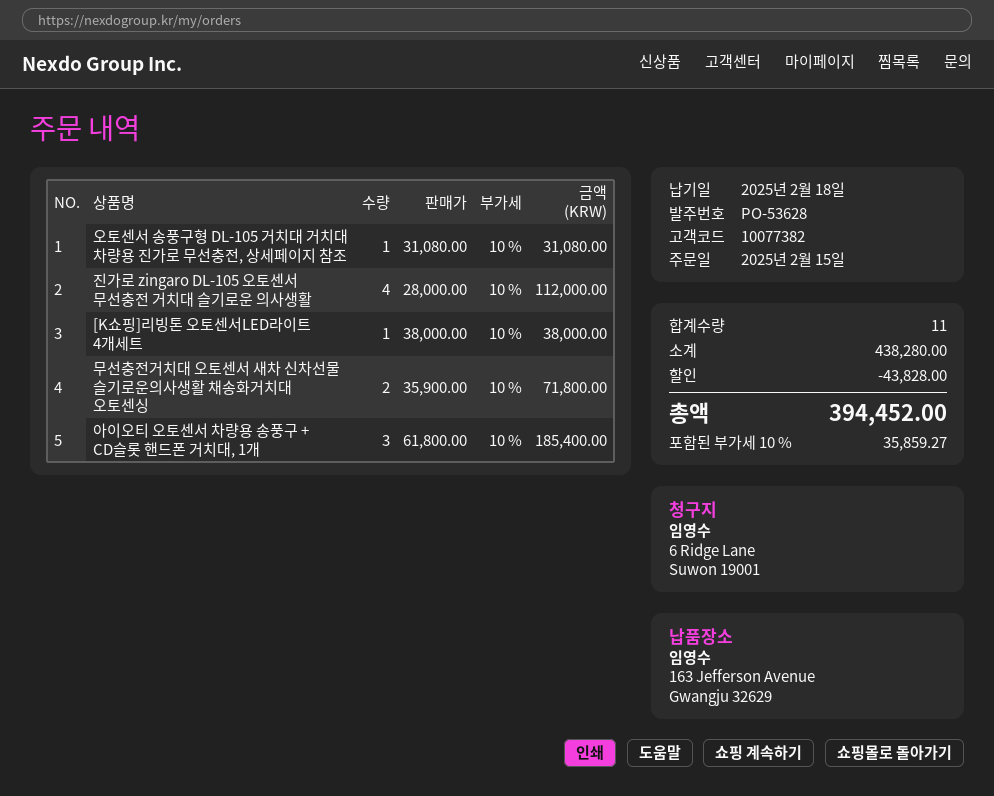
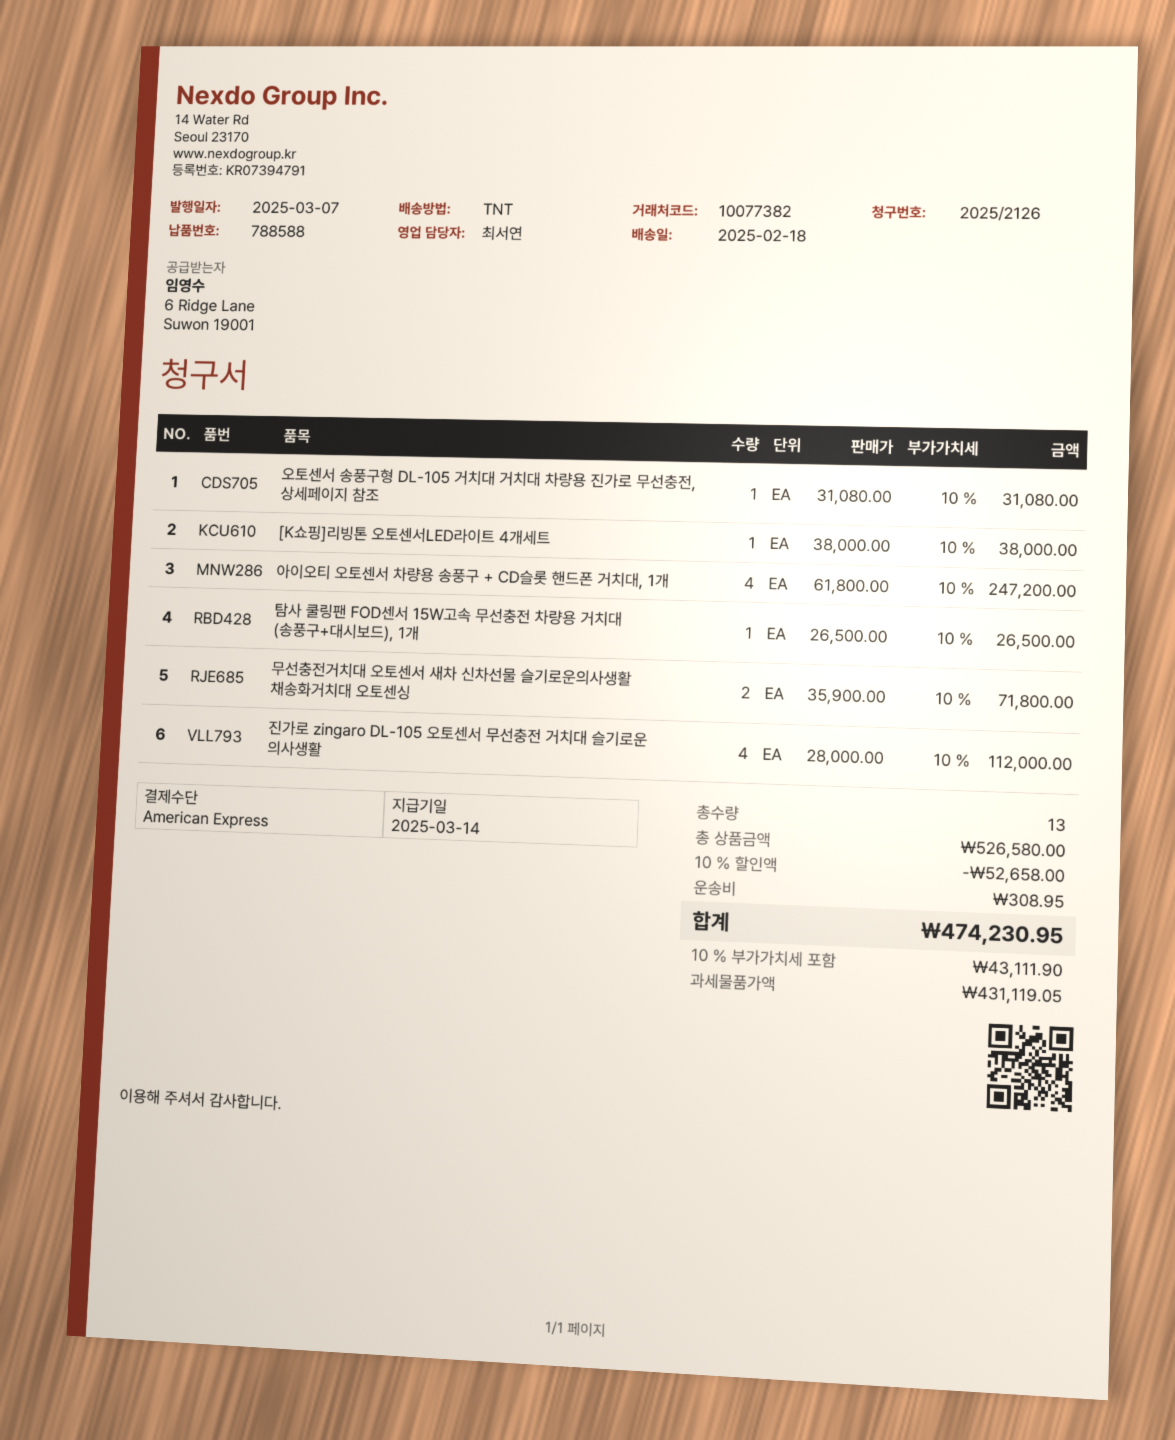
아이오티 오토센서 차량용 송풍구 + CD슬롯 핸드폰 거치대, 1개: 3 x 61800.00 = 185400.00 -> 4 x 61800.00 = 247200.00
탐사 쿨링팬 FOD센서 15W고속 무선충전 차량용 거치대 (송풍구+대시보드), 1개: none -> 1 x 26500.00 = 26500.00
total quantity: 11 -> 13
subtotal: 438280.00 -> 526580.00
discount: 43828.00 -> 52658.00
shipping: none -> 308.95
tax: 10% = 35859.27 -> 10% = 43111.90
total: 394452.00 -> 474230.95

